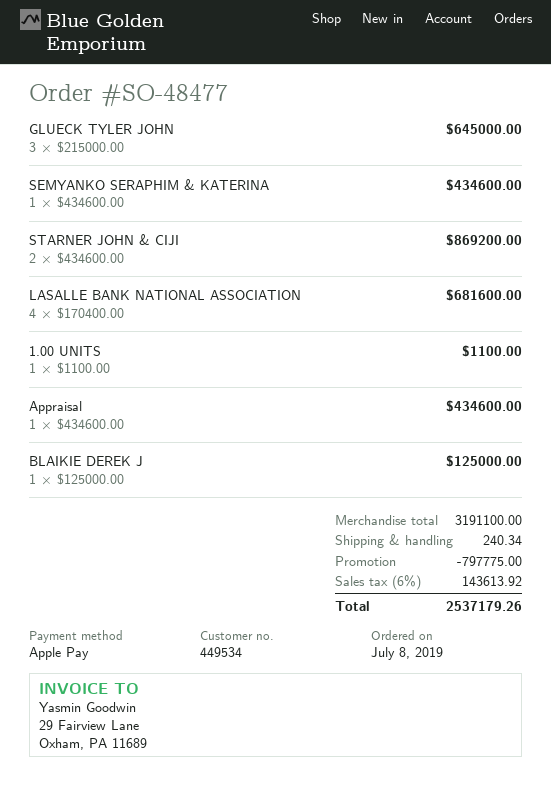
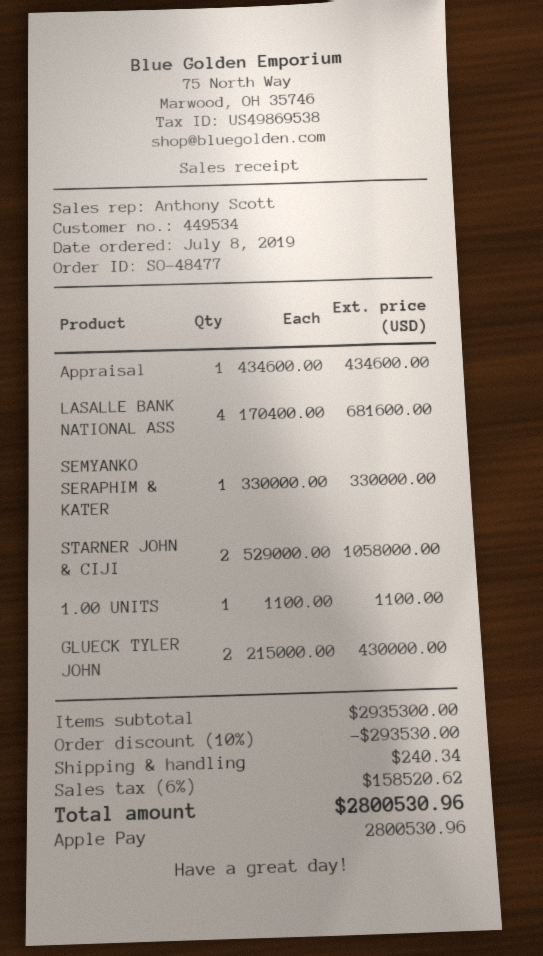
GLUECK TYLER JOHN: 3 x 215000.00 = 645000.00 -> 2 x 215000.00 = 430000.00
SEMYANKO SERAPHIM & KATERINA: 1 x 434600.00 = 434600.00 -> 1 x 330000.00 = 330000.00
STARNER JOHN & CIJI: 2 x 434600.00 = 869200.00 -> 2 x 529000.00 = 1058000.00
BLAIKIE DEREK J: 1 x 125000.00 = 125000.00 -> none
subtotal: 3191100.00 -> 2935300.00
discount: 797775.00 -> 293530.00
tax: 6% = 143613.92 -> 6% = 158520.62
total: 2537179.26 -> 2800530.96

